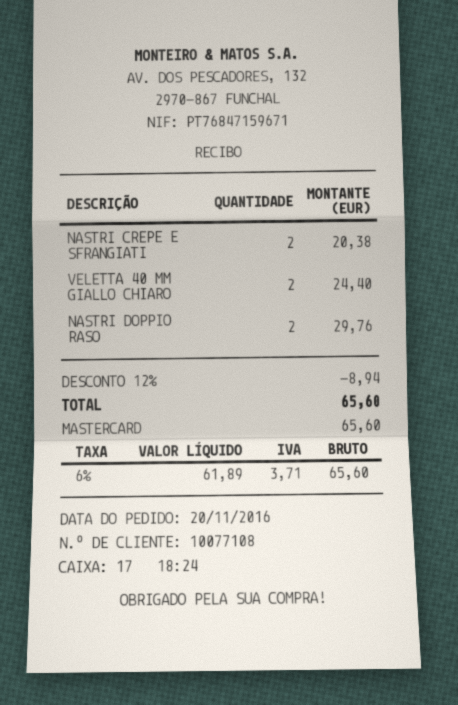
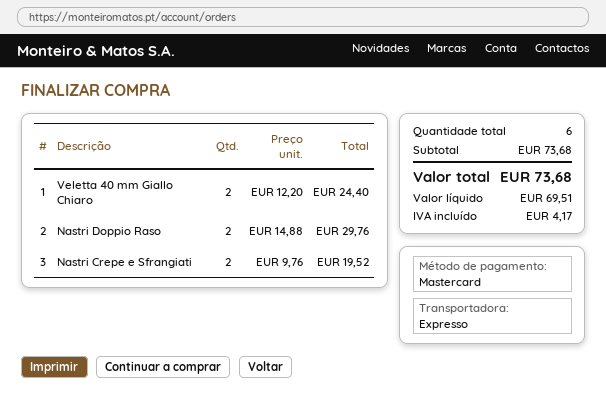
NASTRI CREPE E SFRANGIATI: 2 for 20.38 -> 2 for 19.52
discount: 12% = 8.94 -> none
net: 61.89 -> 69.51
tax: 3.71 -> 4.17
total: 65.60 -> 73.68

